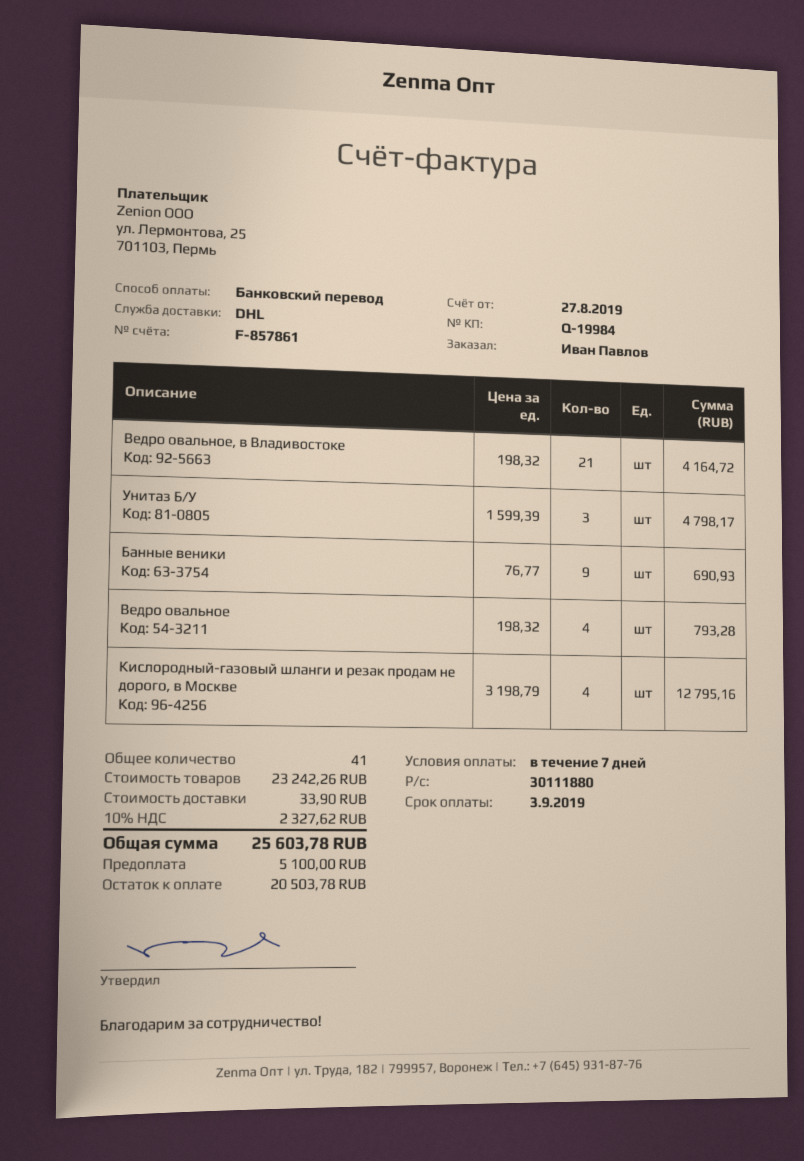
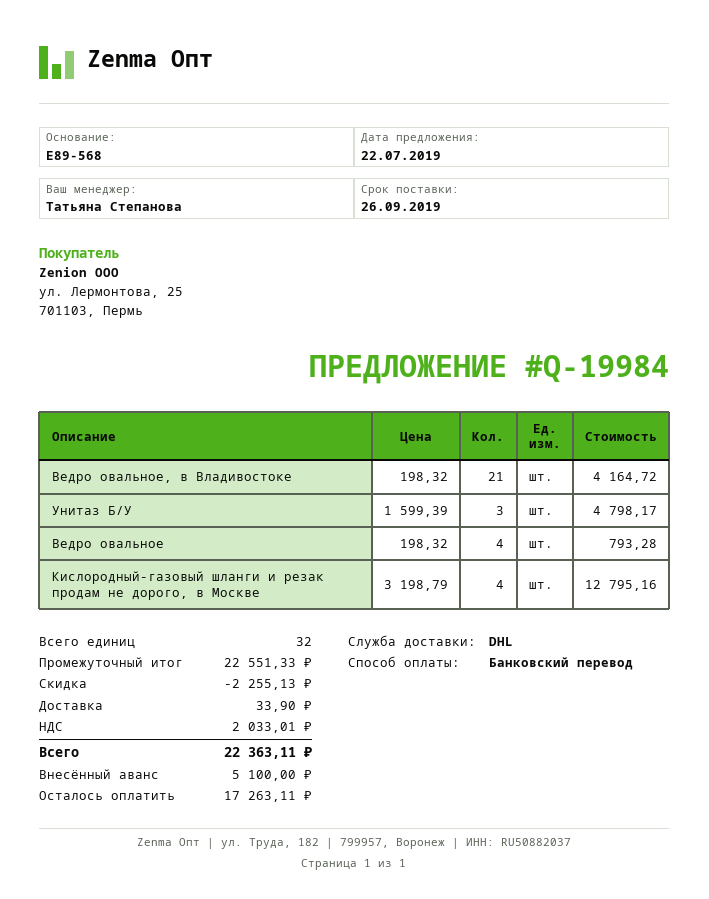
Банные веники: 9 x 76.77 = 690.93 -> none
total quantity: 41 -> 32
subtotal: 23242.26 -> 22551.33
discount: none -> 2255.13
tax: 2327.62 -> 2033.01
total: 25603.78 -> 22363.11
balance: 20503.78 -> 17263.11

